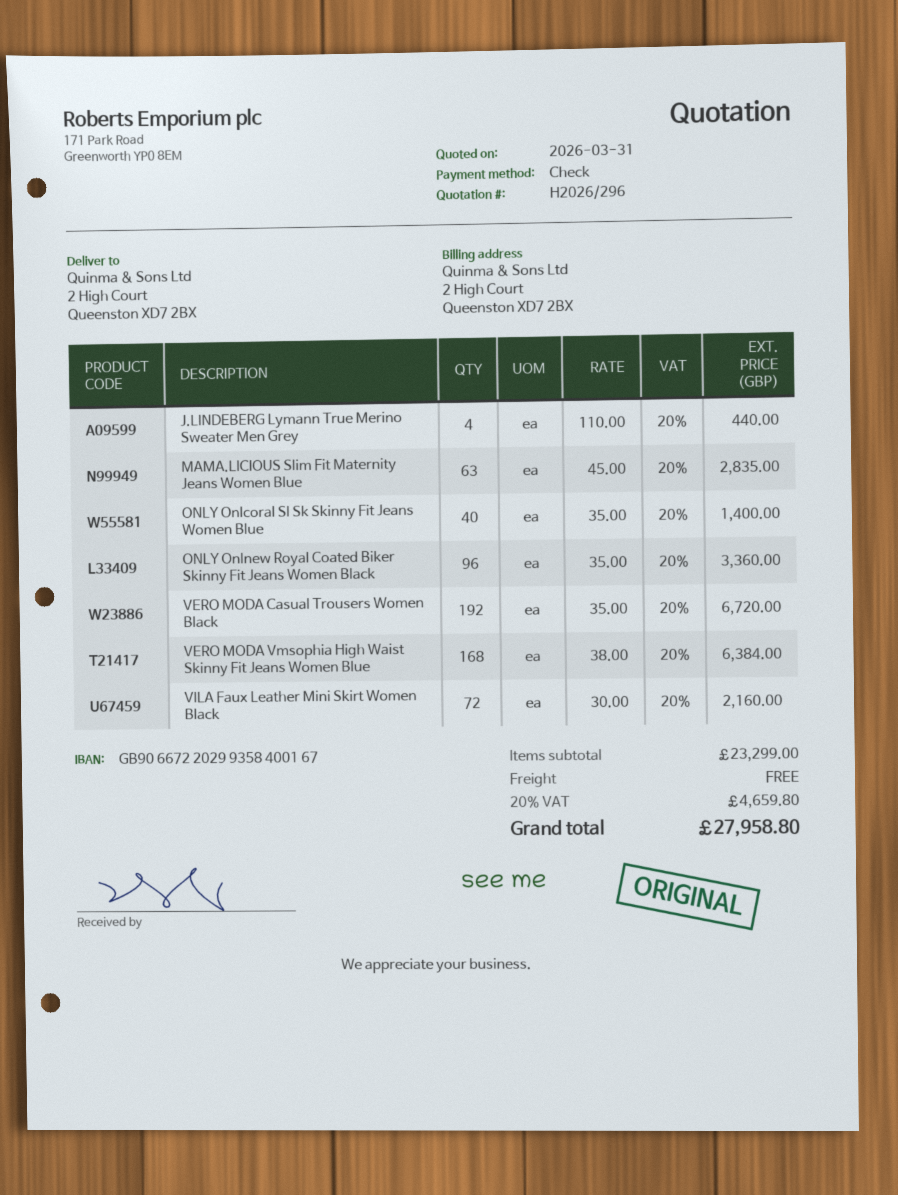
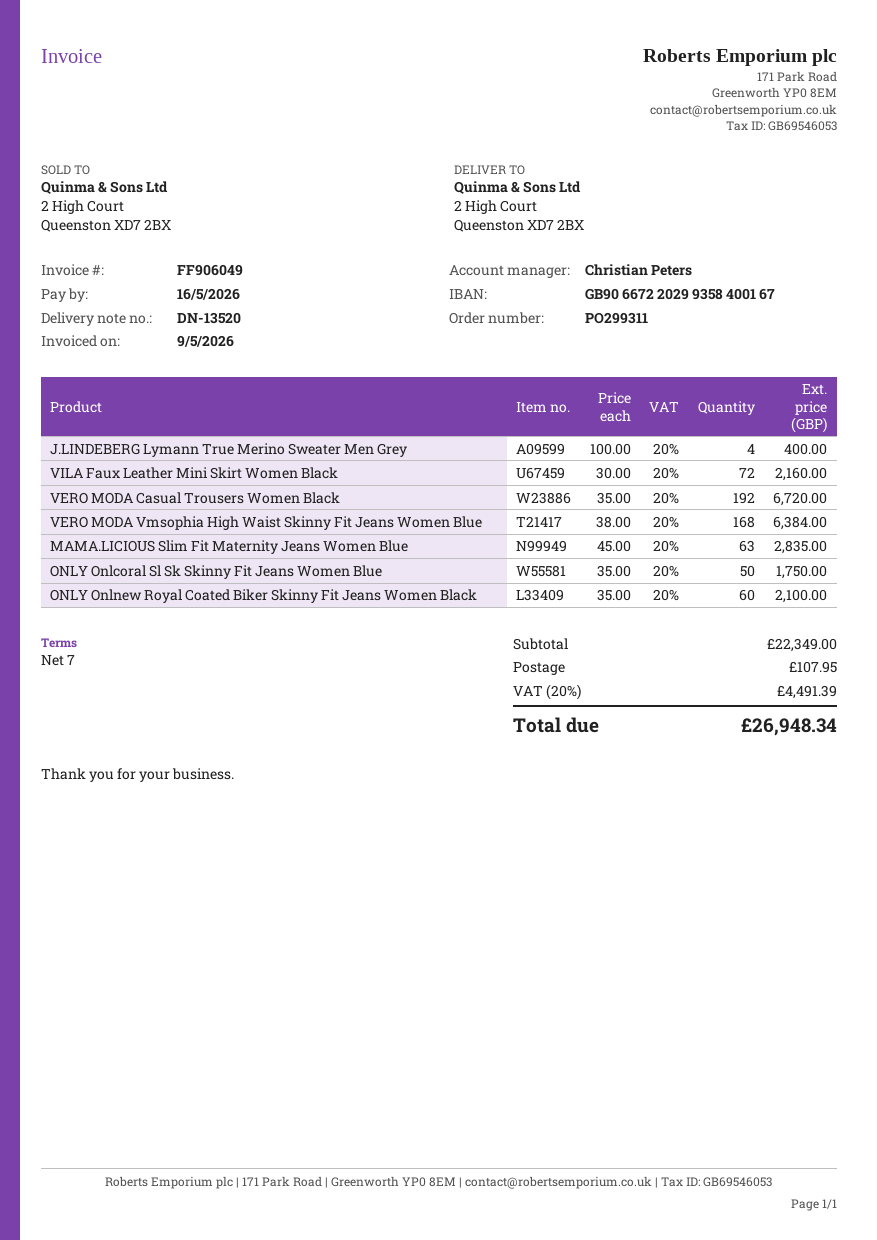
J.LINDEBERG Lymann True Merino Sweater Men Grey: 4 x 110.00 = 440.00 -> 4 x 100.00 = 400.00
ONLY Onlcoral Sl Sk Skinny Fit Jeans Women Blue: 40 x 35.00 = 1400.00 -> 50 x 35.00 = 1750.00
ONLY Onlnew Royal Coated Biker Skinny Fit Jeans Women Black: 96 x 35.00 = 3360.00 -> 60 x 35.00 = 2100.00
subtotal: 23299.00 -> 22349.00
shipping: 0.00 -> 107.95
tax: 20% = 4659.80 -> 20% = 4491.39
total: 27958.80 -> 26948.34

